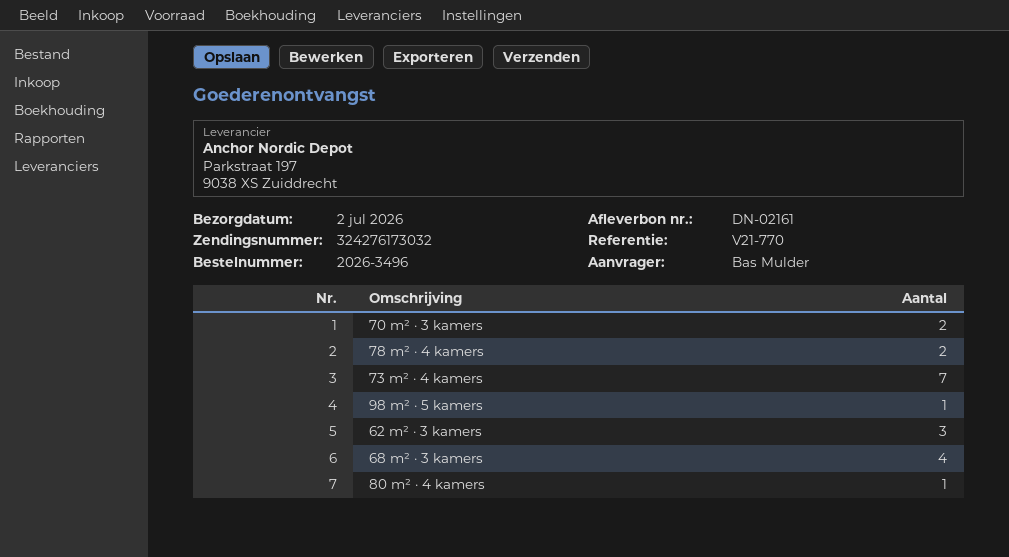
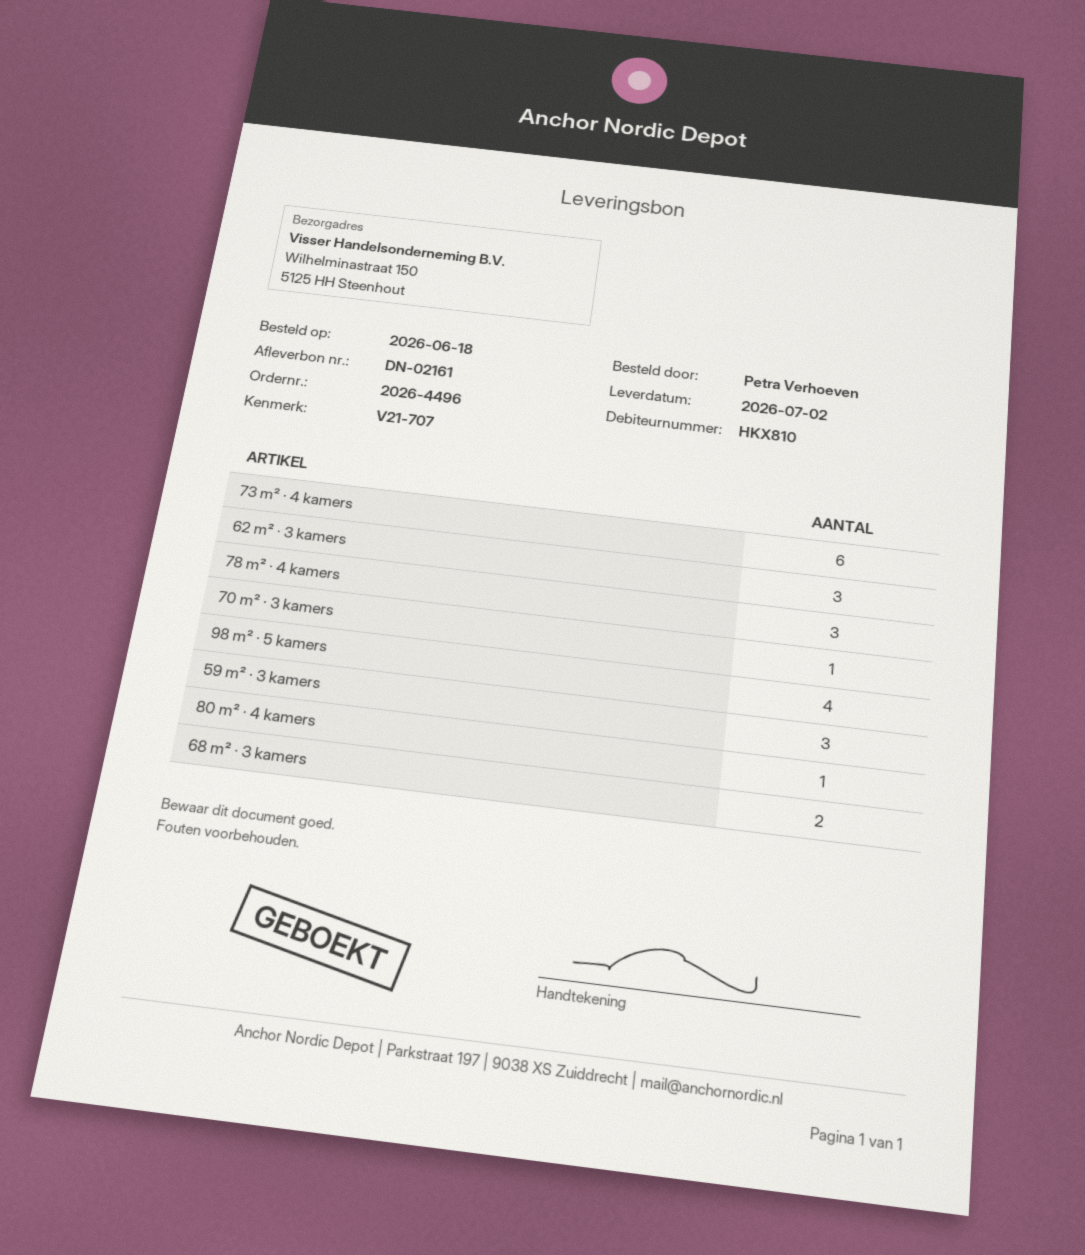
order number: 2026-3496 -> 2026-4496
reference: V21-770 -> V21-707
ordered by: Bas Mulder -> Petra Verhoeven
70 m² · 3 kamers: 2 -> 1
78 m² · 4 kamers: 2 -> 3
73 m² · 4 kamers: 7 -> 6
98 m² · 5 kamers: 1 -> 4
68 m² · 3 kamers: 4 -> 2
59 m² · 3 kamers: none -> 3

